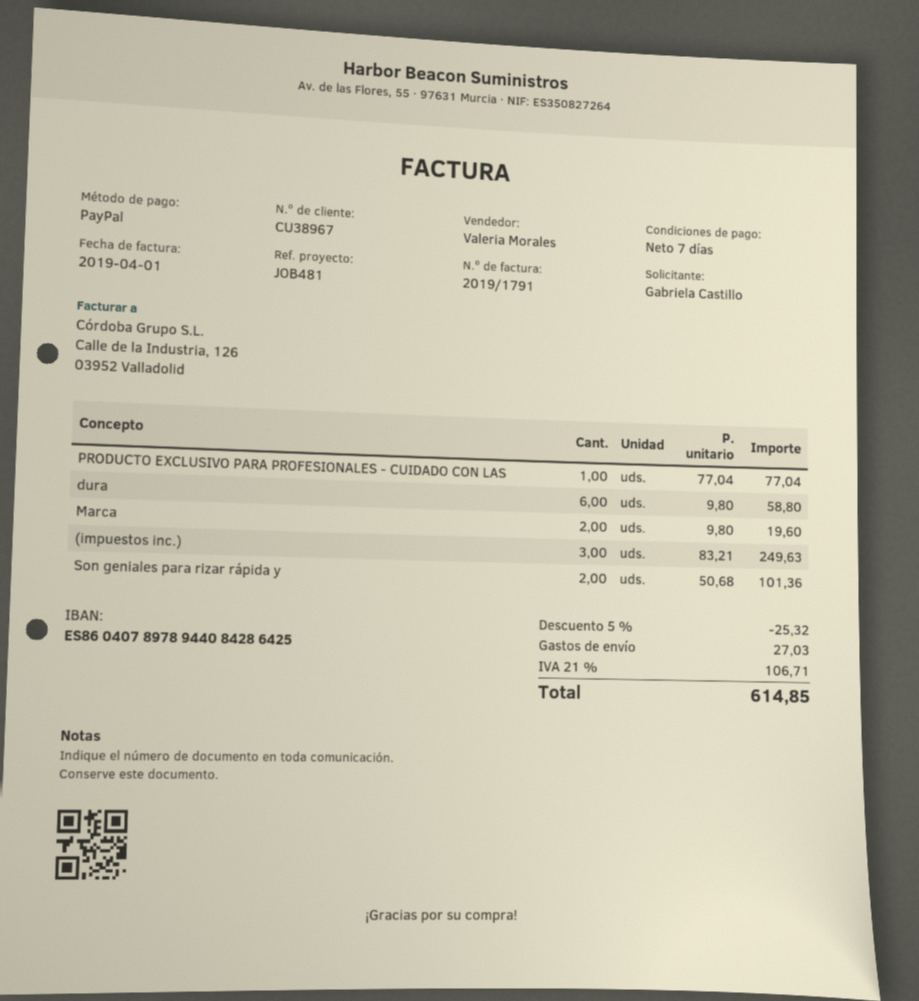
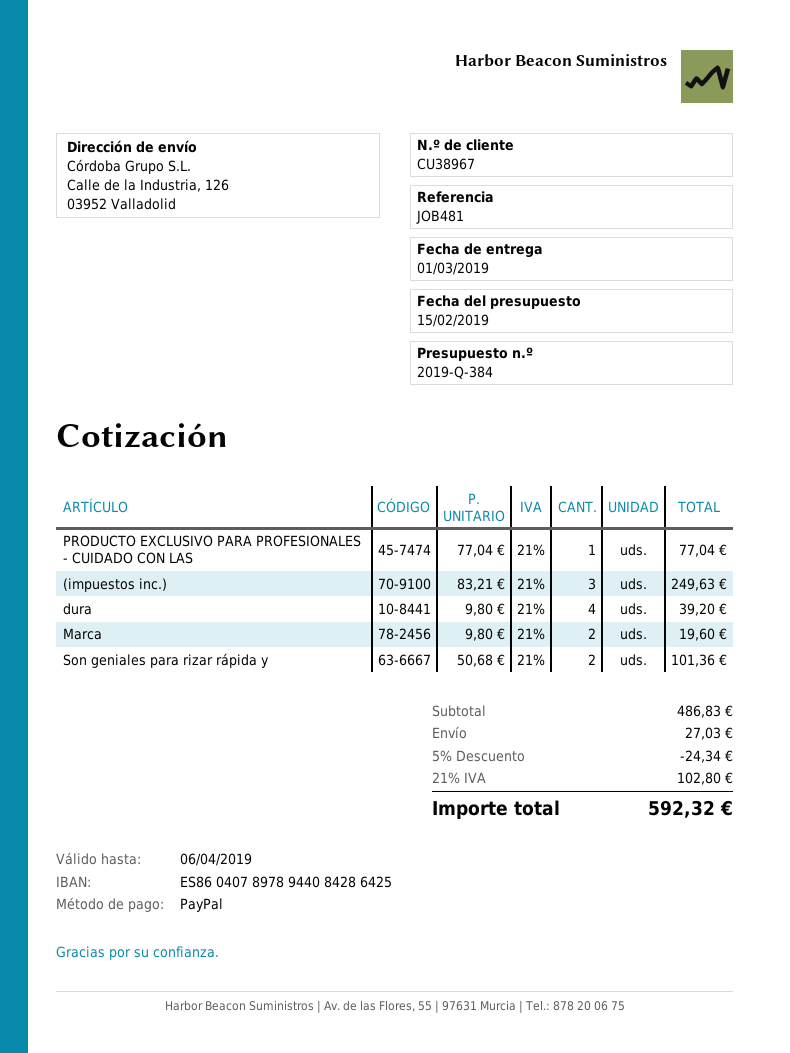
dura: 6 x 9.80 = 58.80 -> 4 x 9.80 = 39.20
discount: 5% = 25.32 -> 5% = 24.34
tax: 21% = 106.71 -> 21% = 102.80
total: 614.85 -> 592.32

